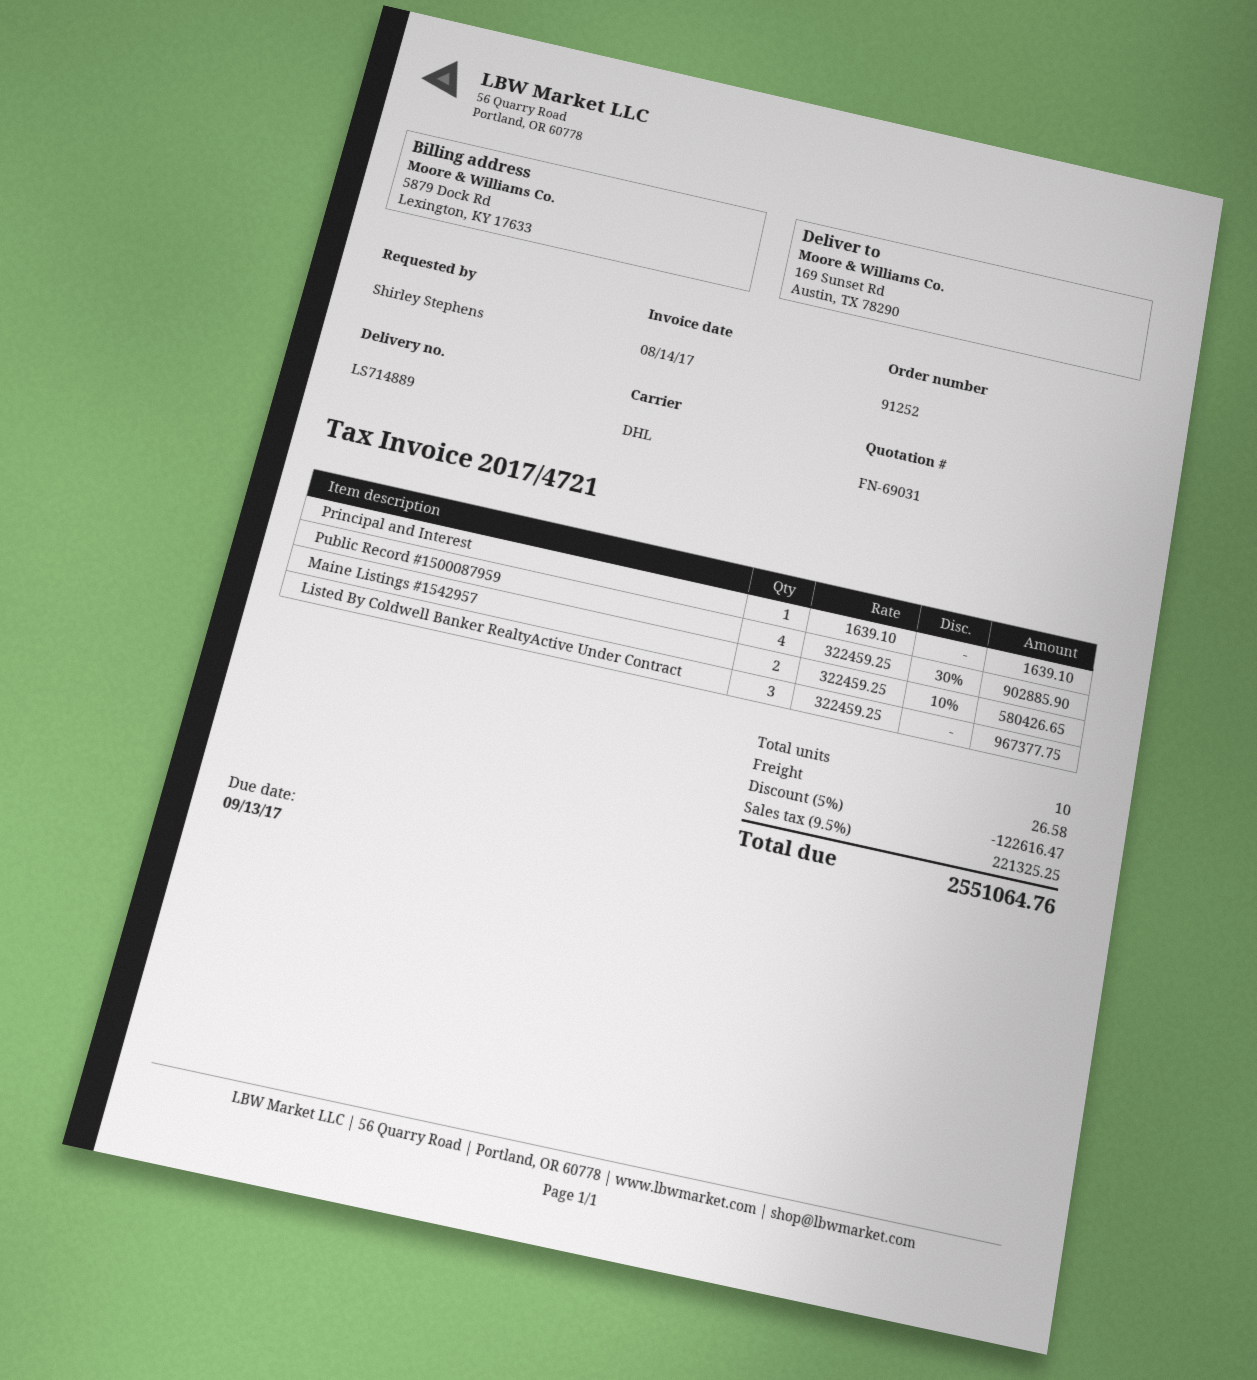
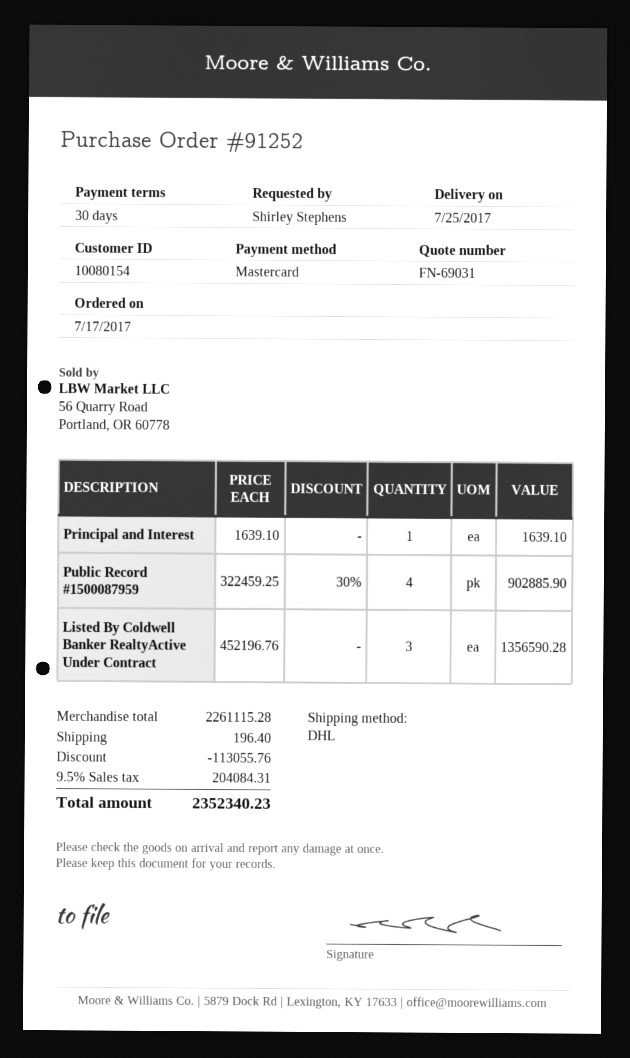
Maine Listings #1542957: 2 x 322459.25 - 10% = 580426.65 -> none
Listed By Coldwell Banker RealtyActive Under Contract: 3 x 322459.25 = 967377.75 -> 3 x 452196.76 = 1356590.28
discount: 122616.47 -> 113055.76
shipping: 26.58 -> 196.40
tax: 9.5% = 221325.25 -> 9.5% = 204084.31
total: 2551064.76 -> 2352340.23

